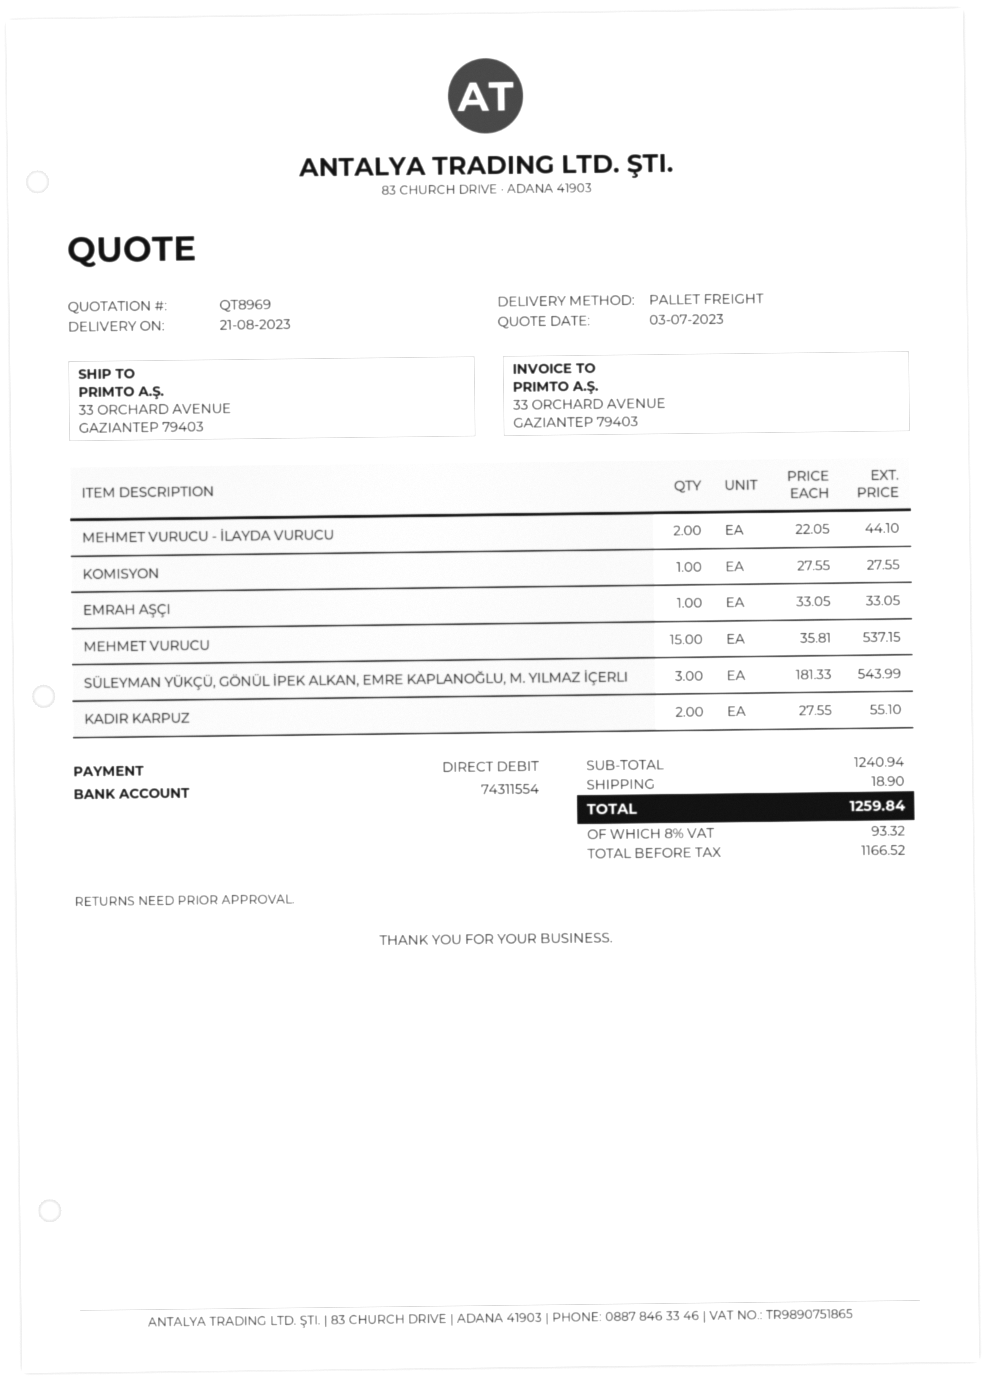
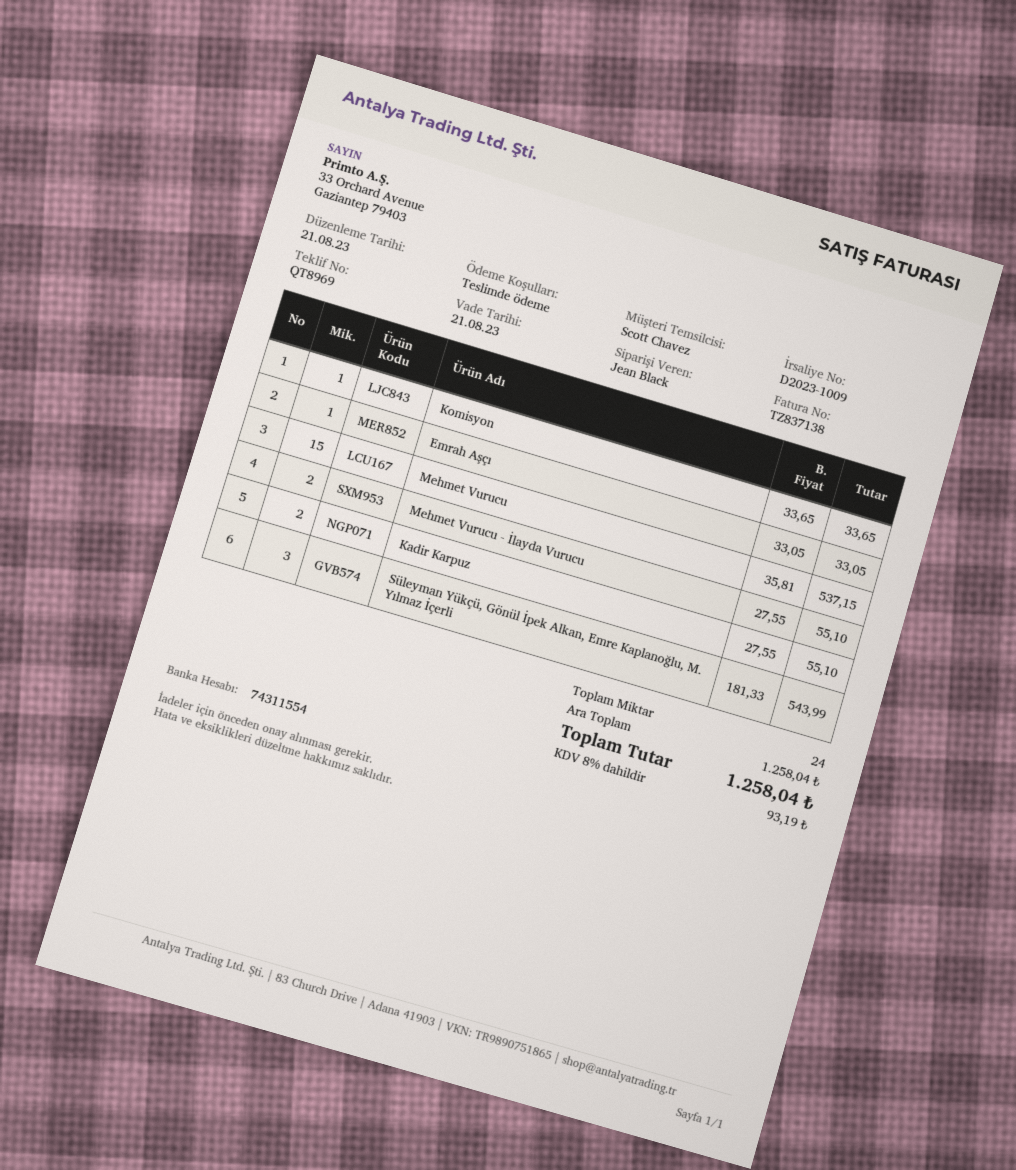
MEHMET VURUCU - İLAYDA VURUCU: 2 x 22.05 = 44.10 -> 2 x 27.55 = 55.10
KOMISYON: 1 x 27.55 = 27.55 -> 1 x 33.65 = 33.65
subtotal: 1240.94 -> 1258.04
shipping: 18.90 -> none
tax: 8% = 93.32 -> 8% = 93.19
total: 1259.84 -> 1258.04

